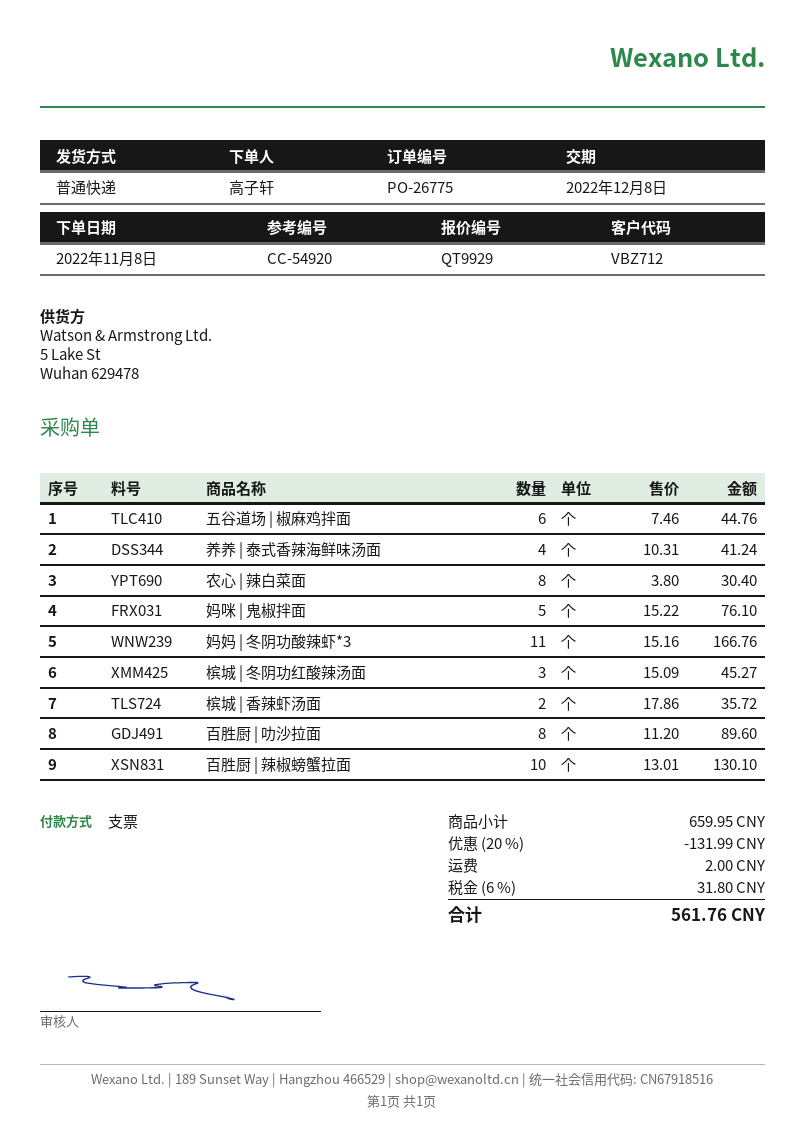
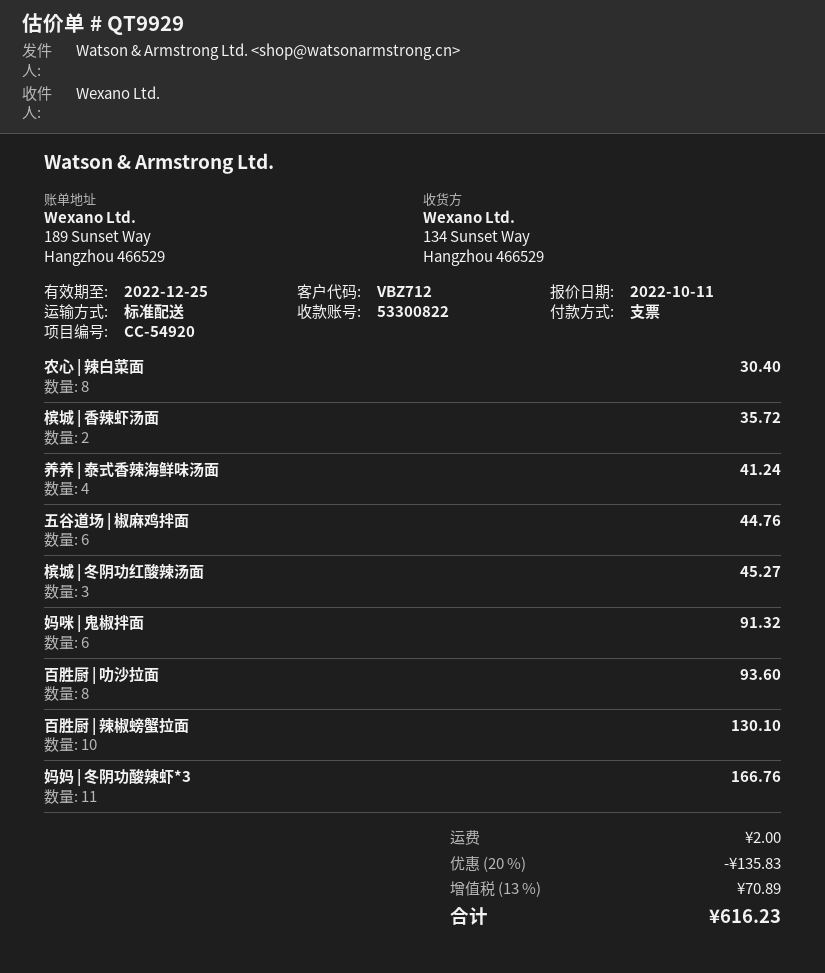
妈咪 | 鬼椒拌面: 5 for 76.10 -> 6 for 91.32
百胜厨 | 叻沙拉面: 8 for 89.60 -> 8 for 93.60
discount: 20% = 131.99 -> 20% = 135.83
tax: 6% = 31.80 -> 13% = 70.89
total: 561.76 -> 616.23

